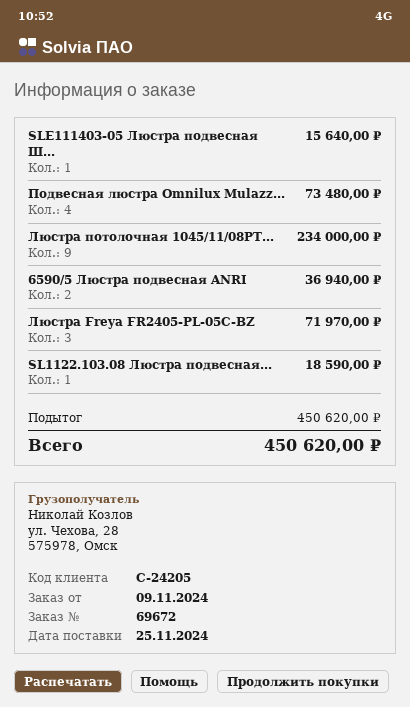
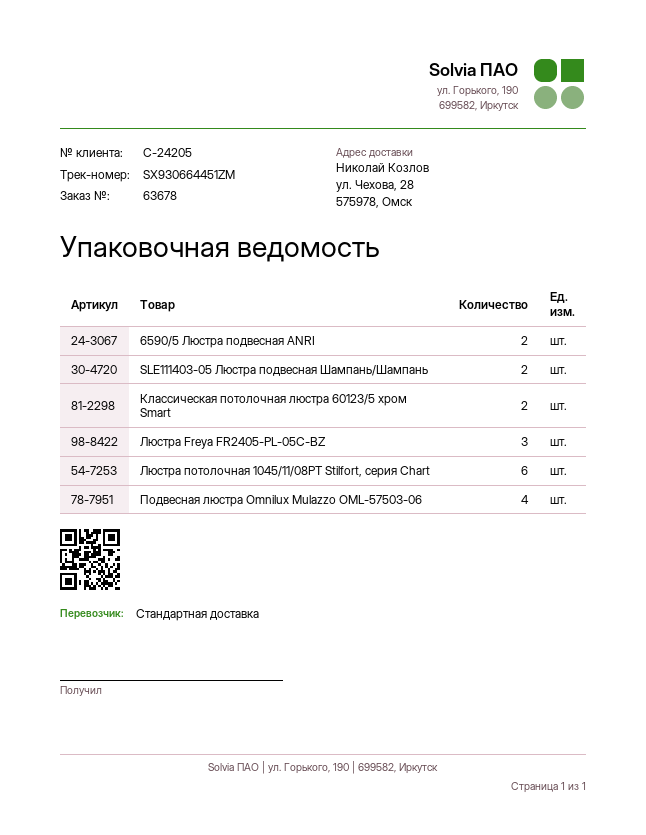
order number: 69672 -> 63678
SLE111403-05 Люстра подвесная Ш...: 1 -> 2
Люстра потолочная 1045/11/08PT...: 9 -> 6
SL1122.103.08 Люстра подвесная...: 1 -> none
Классическая потолочная люстра 60123/5 хром Smart: none -> 2

